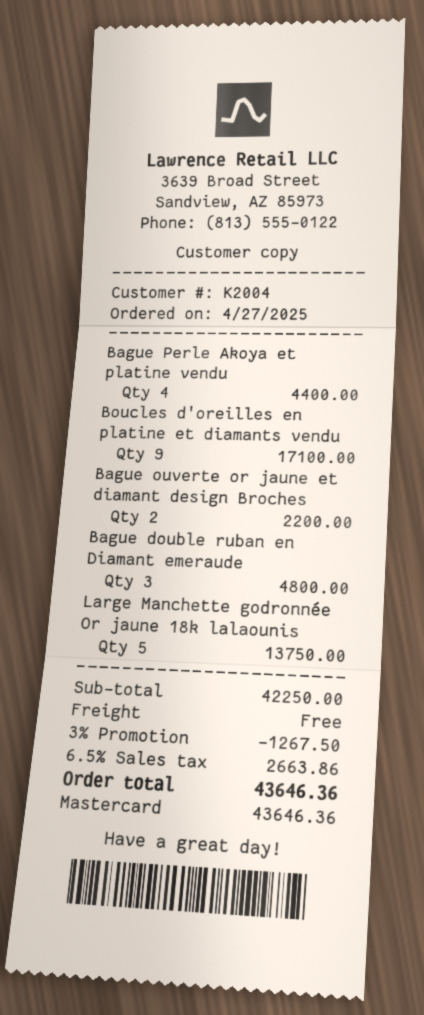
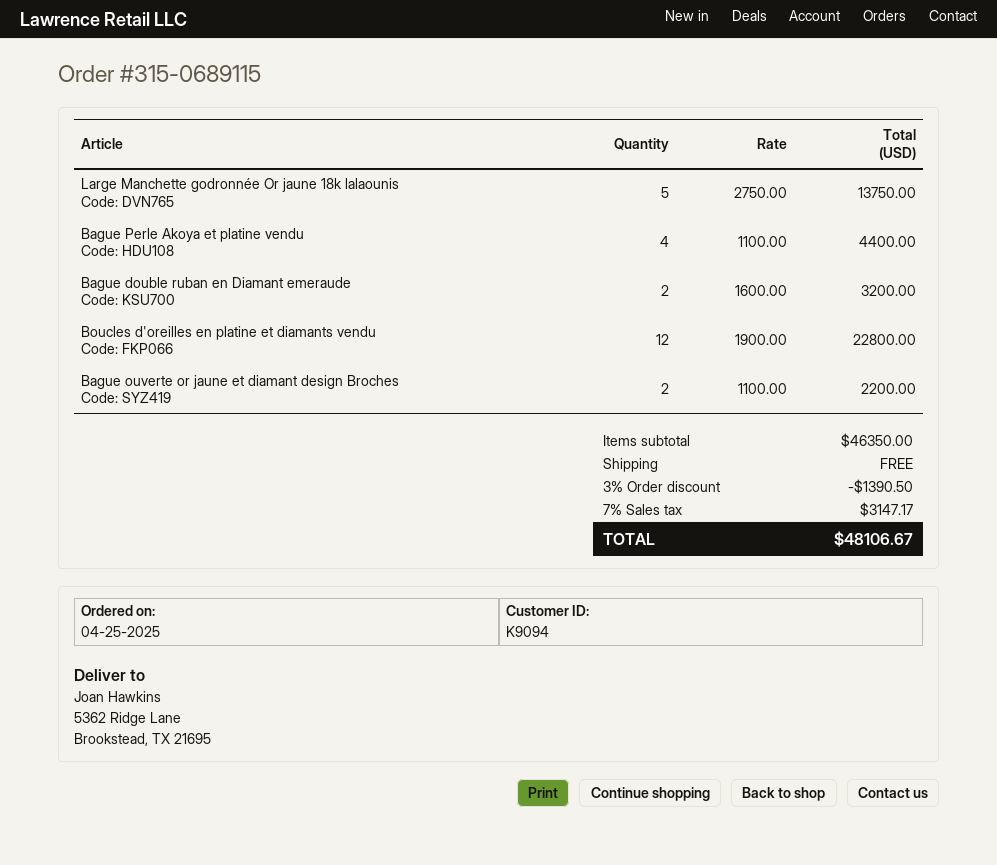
order date: 2025-04-27 -> 2025-04-25
customer number: K2004 -> K9094
Boucles d'oreilles en platine et diamants vendu: 9 for 17100.00 -> 12 for 22800.00
Bague double ruban en Diamant emeraude: 3 for 4800.00 -> 2 for 3200.00
subtotal: 42250.00 -> 46350.00
discount: 3% = 1267.50 -> 3% = 1390.50
tax: 6.5% = 2663.86 -> 7% = 3147.17
total: 43646.36 -> 48106.67

